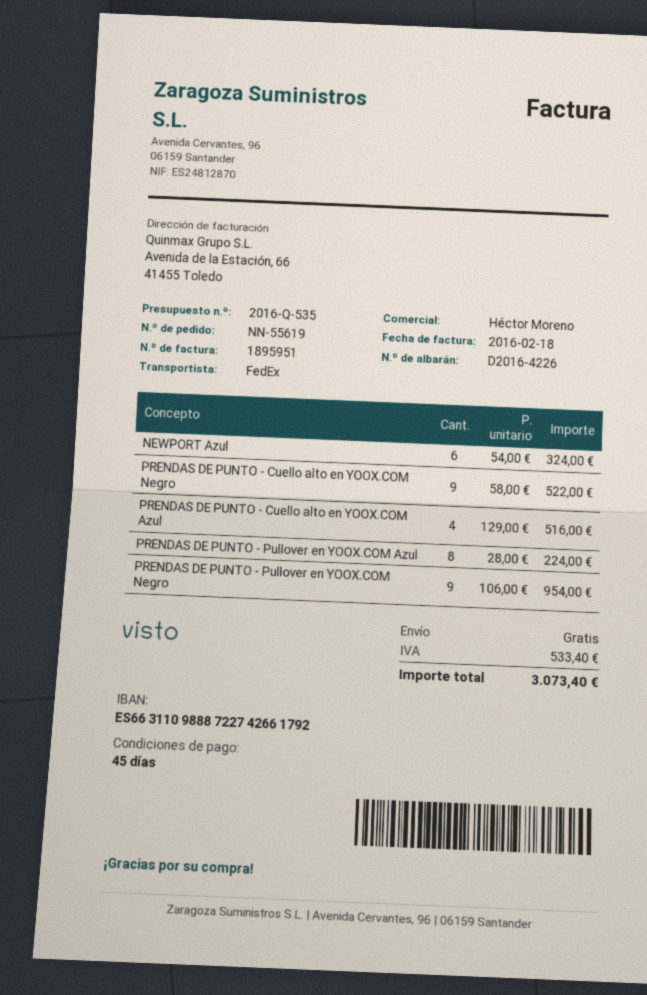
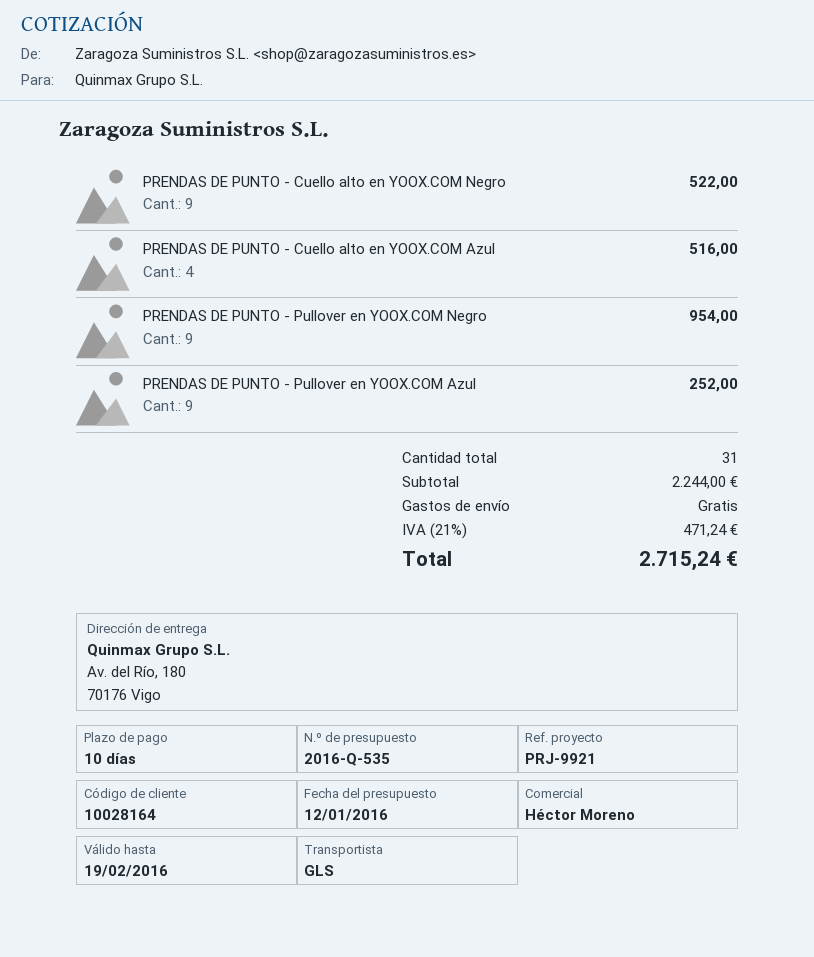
payment terms: 45 days -> 10 days
shipping method: FedEx -> GLS
NEWPORT Azul: 6 for 324.00 -> none
PRENDAS DE PUNTO - Pullover en YOOX.COM Azul: 8 for 224.00 -> 9 for 252.00
tax: 533.40 -> 471.24
total: 3073.40 -> 2715.24

